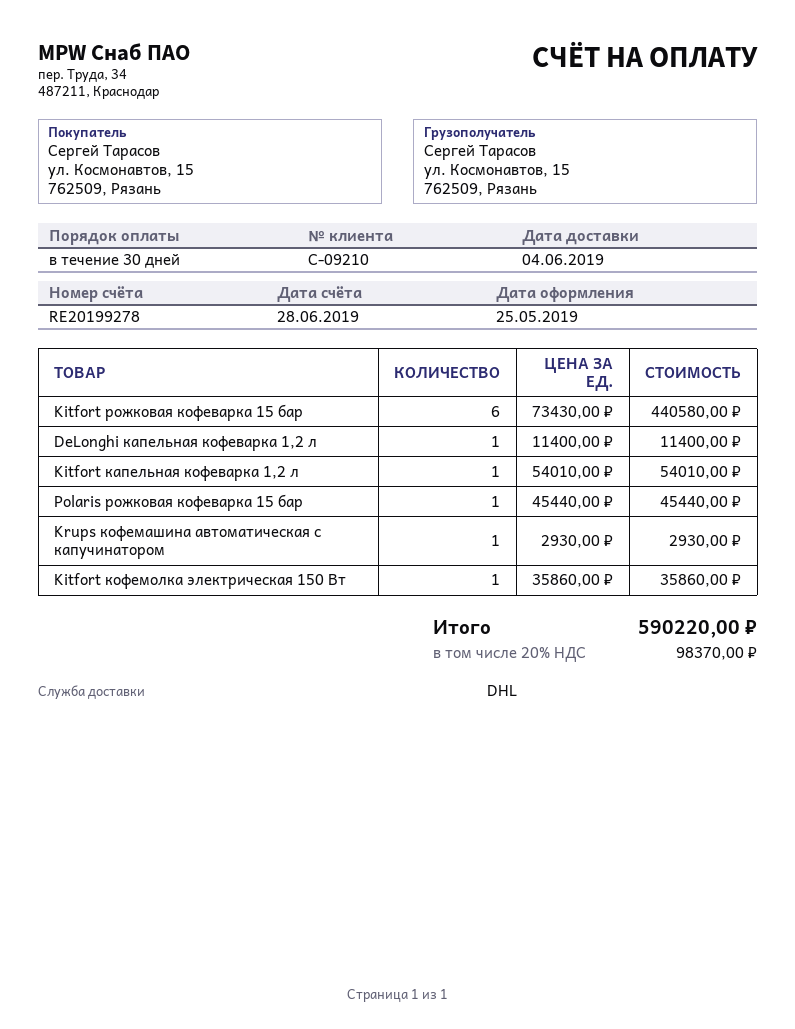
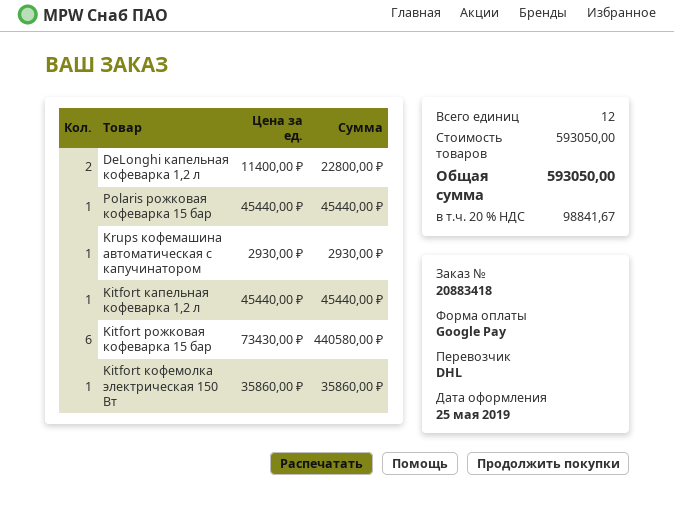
DeLonghi капельная кофеварка 1,2 л: 1 x 11400.00 = 11400.00 -> 2 x 11400.00 = 22800.00
Kitfort капельная кофеварка 1,2 л: 1 x 54010.00 = 54010.00 -> 1 x 45440.00 = 45440.00
tax: 20% = 98370.00 -> 20% = 98841.67
total: 590220.00 -> 593050.00

